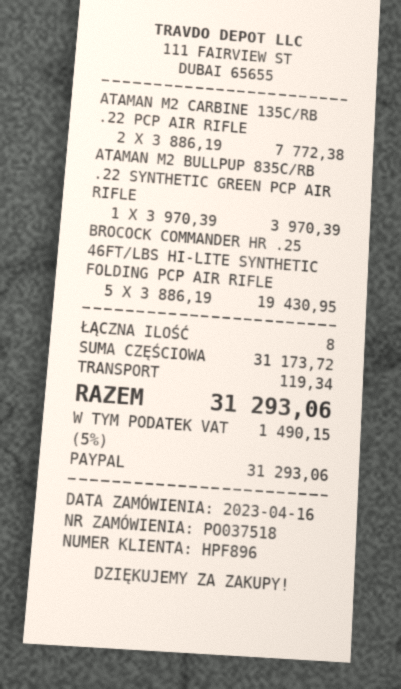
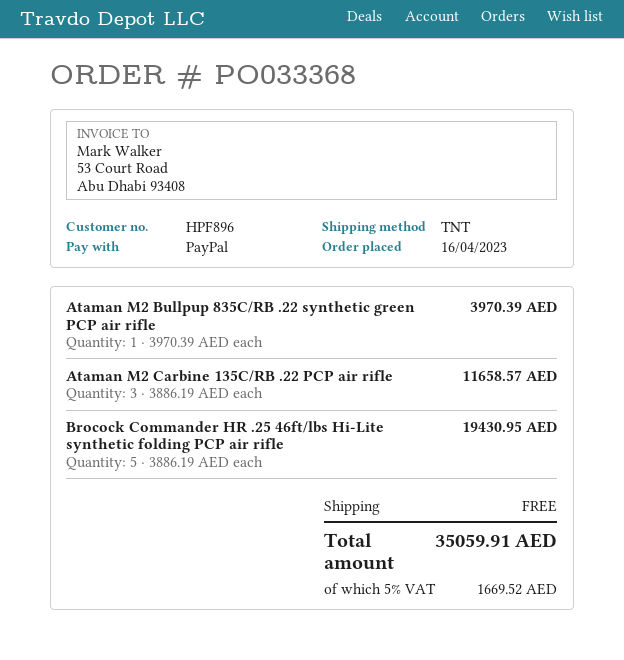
order number: PO037518 -> PO033368
ATAMAN M2 CARBINE 135C/RB .22 PCP AIR RIFLE: 2 x 3886.19 = 7772.38 -> 3 x 3886.19 = 11658.57
shipping: 119.34 -> 0.00
tax: 5% = 1490.15 -> 5% = 1669.52
total: 31293.06 -> 35059.91

